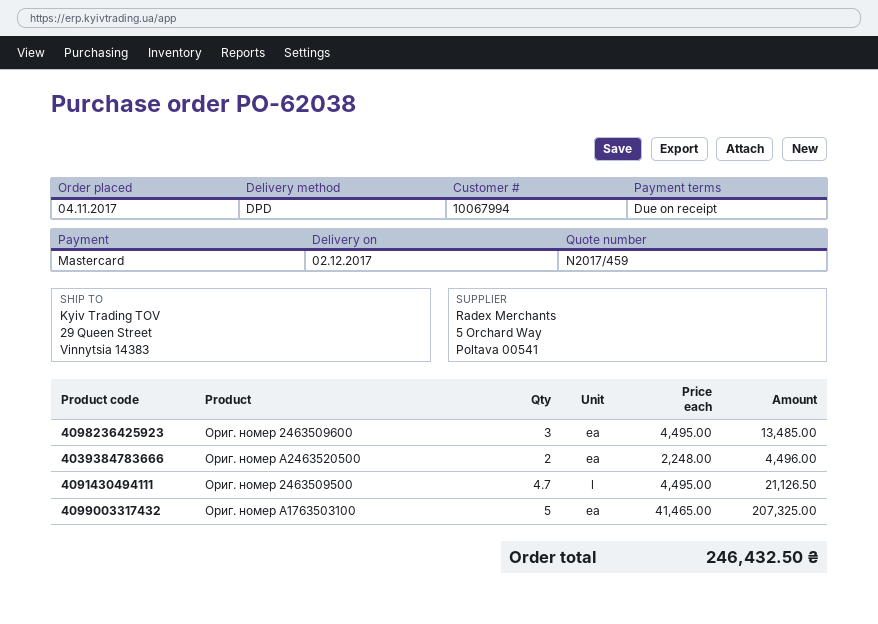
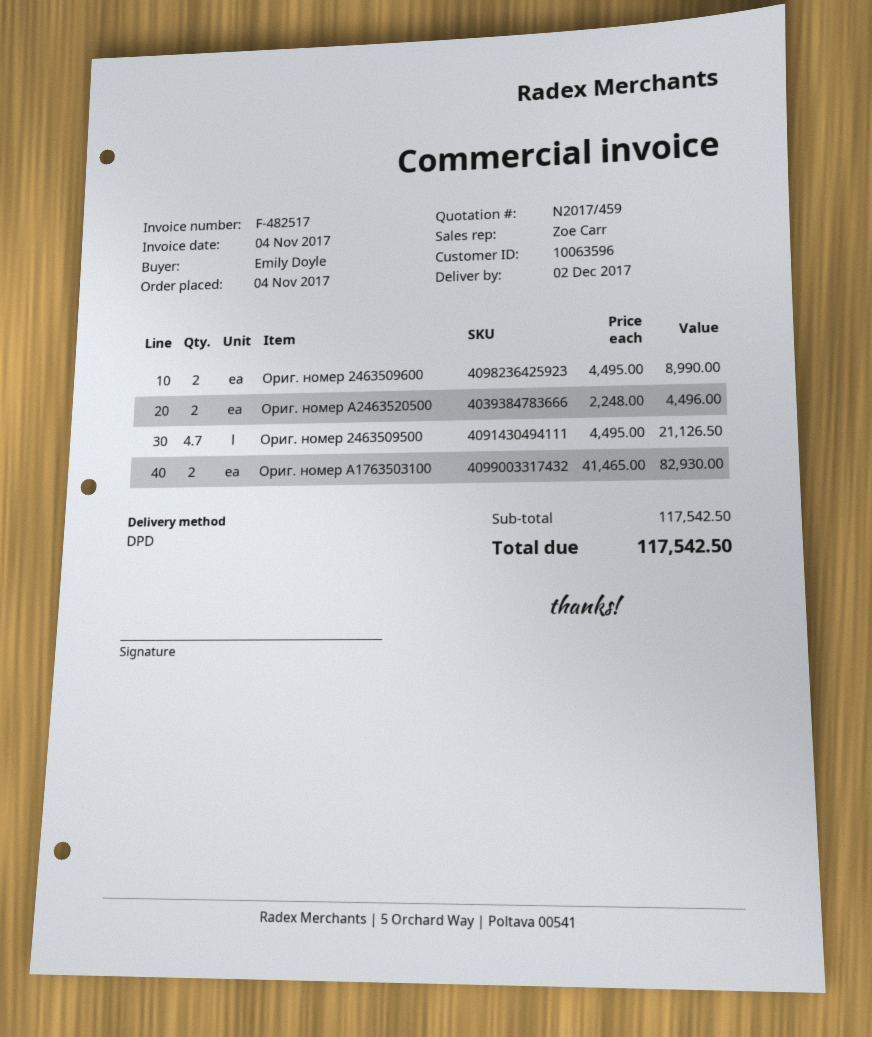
customer number: 10067994 -> 10063596
Ориг. номер 2463509600: 3 x 4495.00 = 13485.00 -> 2 x 4495.00 = 8990.00
Ориг. номер A1763503100: 5 x 41465.00 = 207325.00 -> 2 x 41465.00 = 82930.00
total: 246432.50 -> 117542.50

